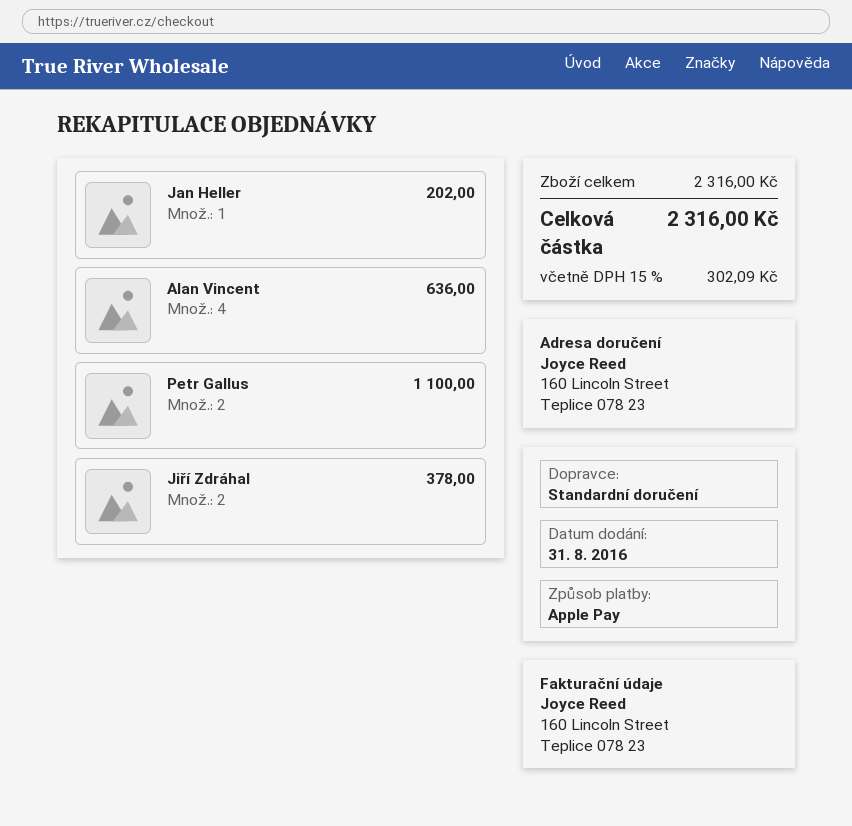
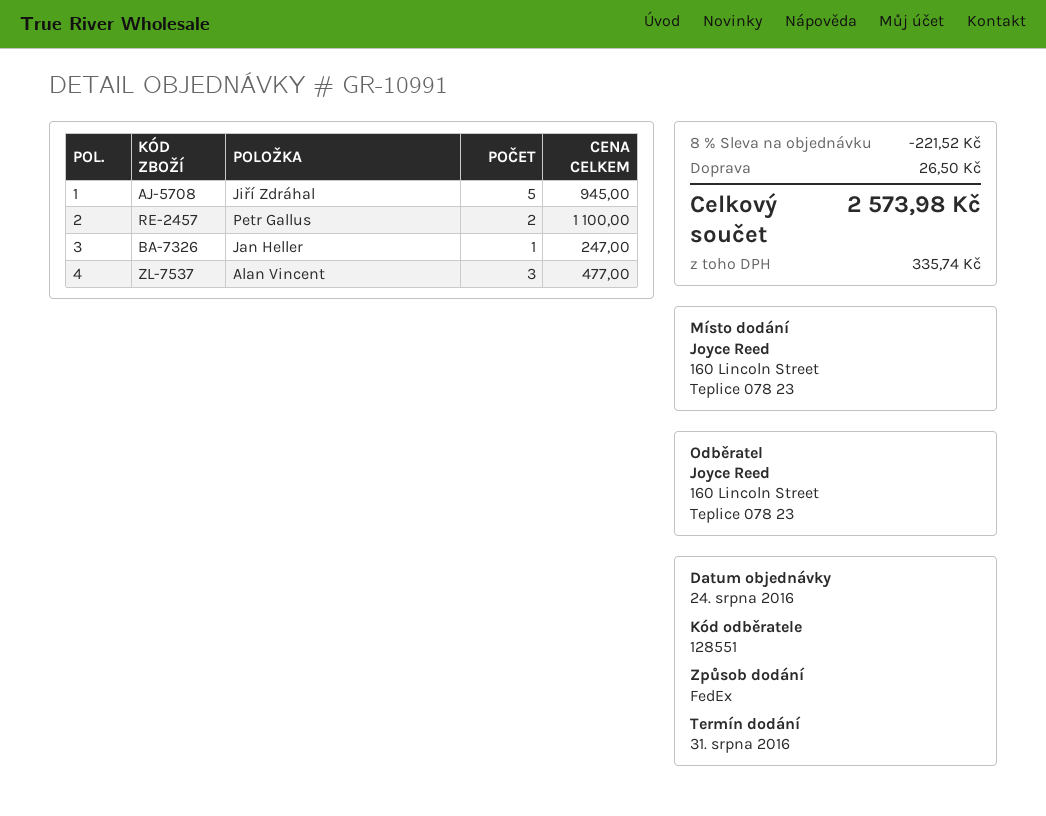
shipping method: standard -> FedEx
Jan Heller: 1 for 202.00 -> 1 for 247.00
Alan Vincent: 4 for 636.00 -> 3 for 477.00
Jiří Zdráhal: 2 for 378.00 -> 5 for 945.00
discount: none -> 8% = 221.52
shipping: none -> 26.50
tax: 302.09 -> 335.74
total: 2316.00 -> 2573.98

